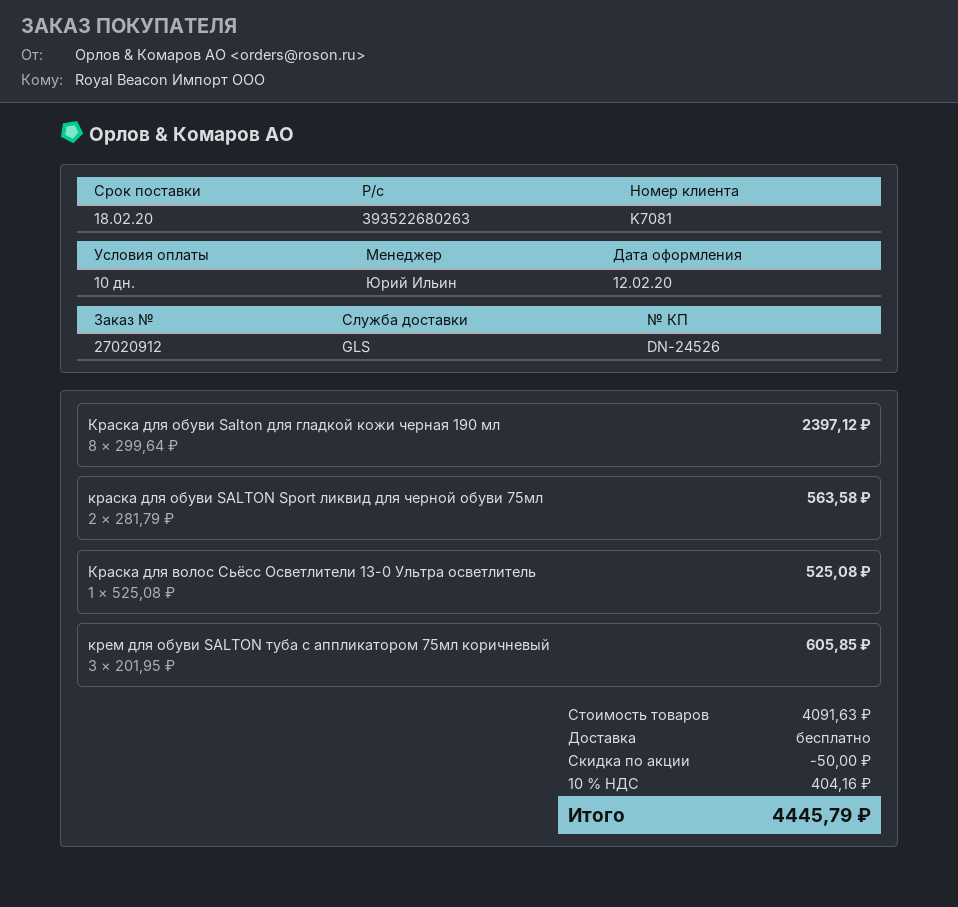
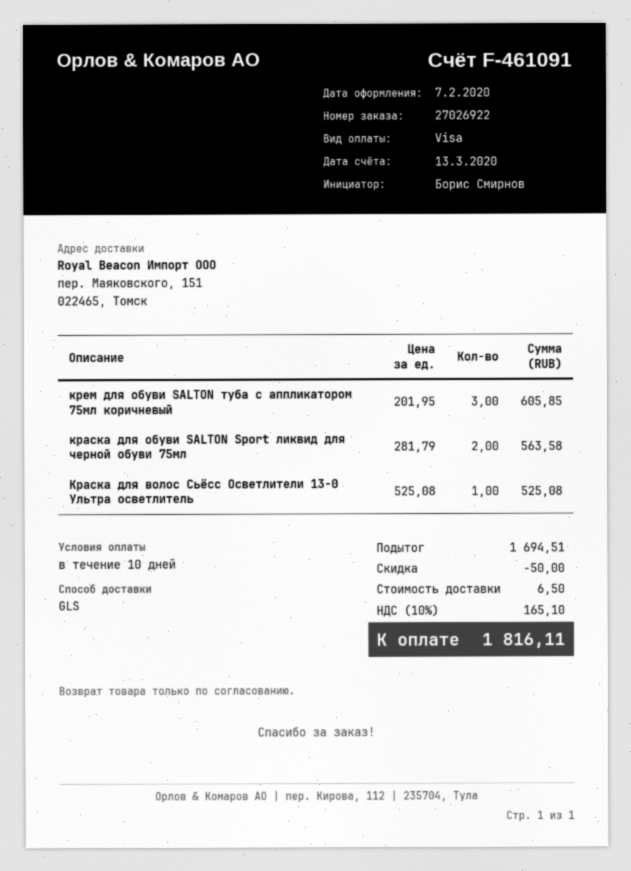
order number: 27020912 -> 27026922
order date: 2020-02-12 -> 2020-02-07
Краска для обуви Salton для гладкой кожи черная 190 мл: 8 x 299.64 = 2397.12 -> none
subtotal: 4091.63 -> 1694.51
shipping: 0.00 -> 6.50
tax: 10% = 404.16 -> 10% = 165.10
total: 4445.79 -> 1816.11

